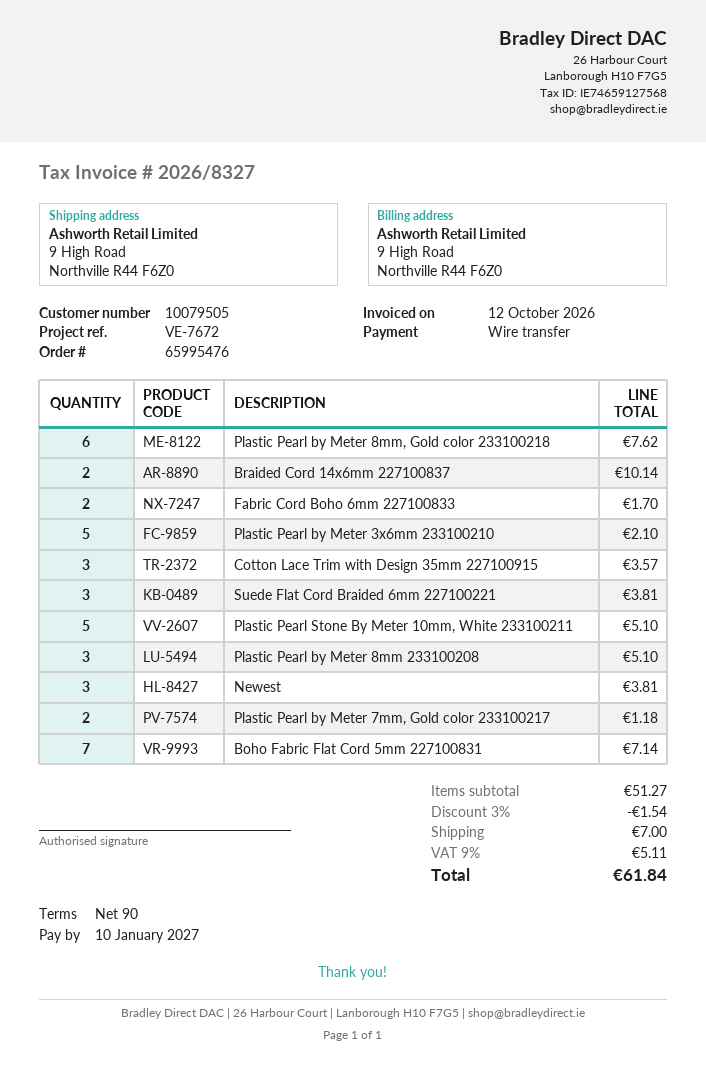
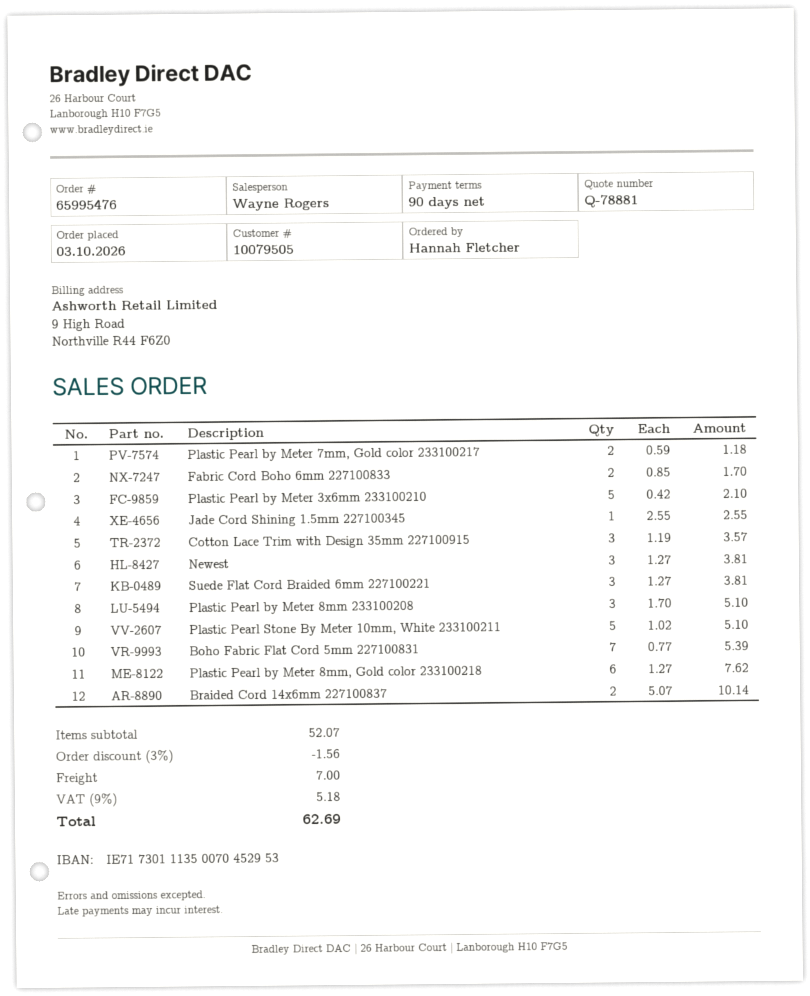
Boho Fabric Flat Cord 5mm 227100831: 7 for 7.14 -> 7 for 5.39
Jade Cord Shining 1.5mm 227100345: none -> 1 for 2.55
subtotal: 51.27 -> 52.07
discount: 3% = 1.54 -> 3% = 1.56
tax: 9% = 5.11 -> 9% = 5.18
total: 61.84 -> 62.69

